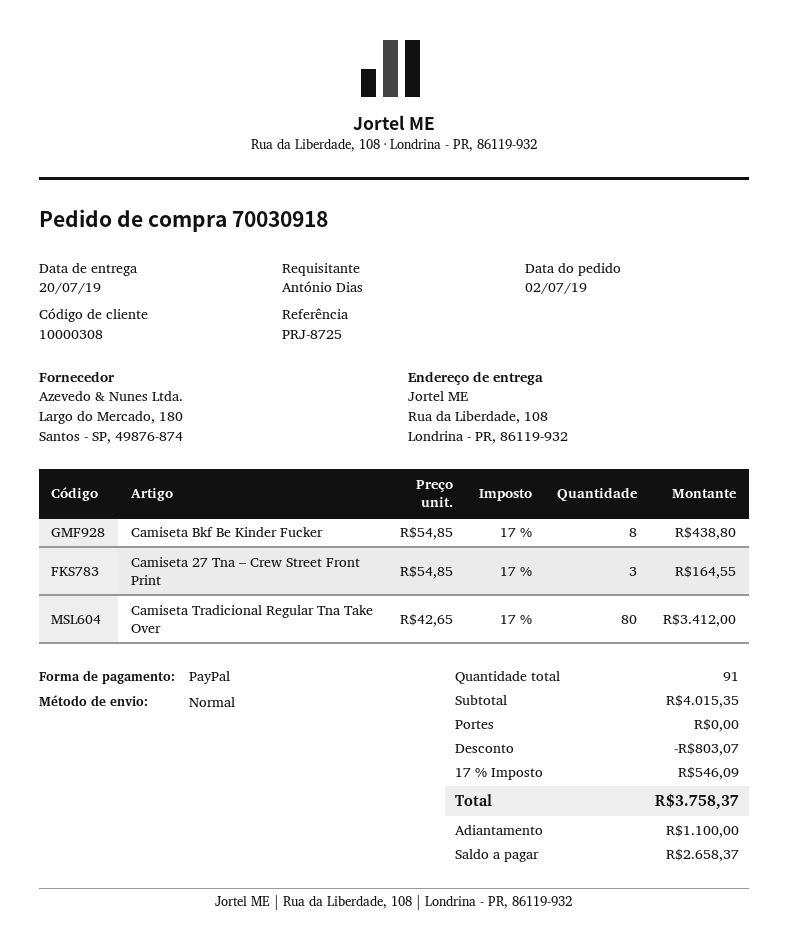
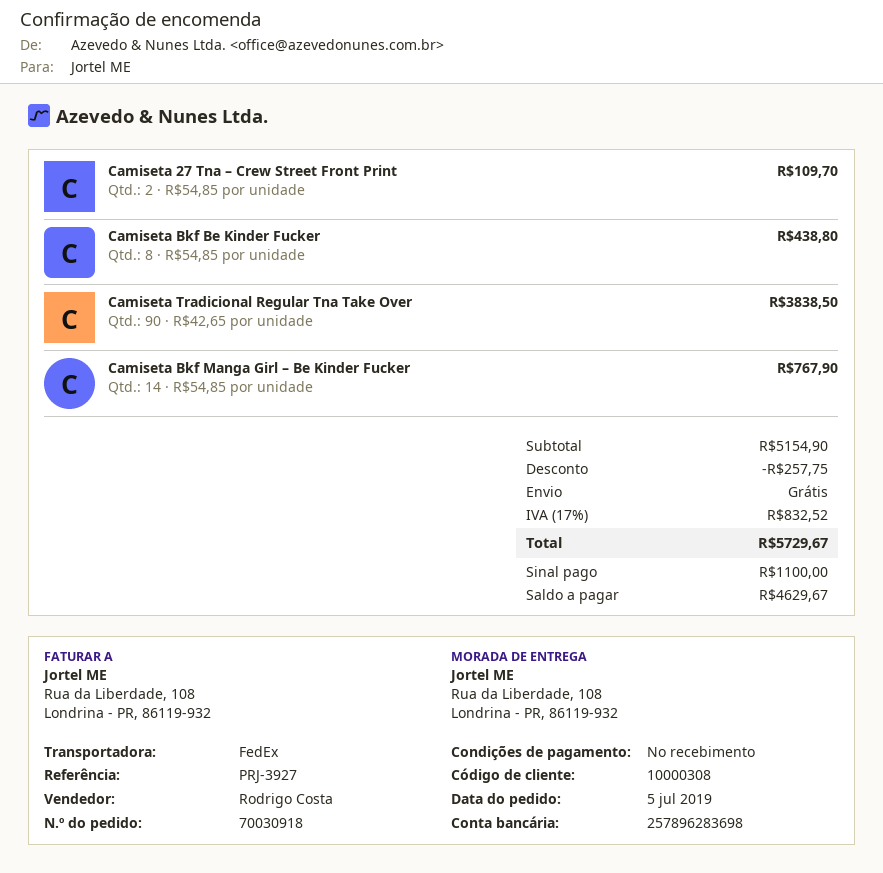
order date: 2019-07-02 -> 2019-07-05
reference: PRJ-8725 -> PRJ-3927
shipping method: standard -> FedEx
Camiseta 27 Tna – Crew Street Front Print: 3 x 54.85 = 164.55 -> 2 x 54.85 = 109.70
Camiseta Tradicional Regular Tna Take Over: 80 x 42.65 = 3412.00 -> 90 x 42.65 = 3838.50
Camiseta Bkf Manga Girl – Be Kinder Fucker: none -> 14 x 54.85 = 767.90
subtotal: 4015.35 -> 5154.90
discount: 803.07 -> 257.75
tax: 17% = 546.09 -> 17% = 832.52
total: 3758.37 -> 5729.67
balance: 2658.37 -> 4629.67

